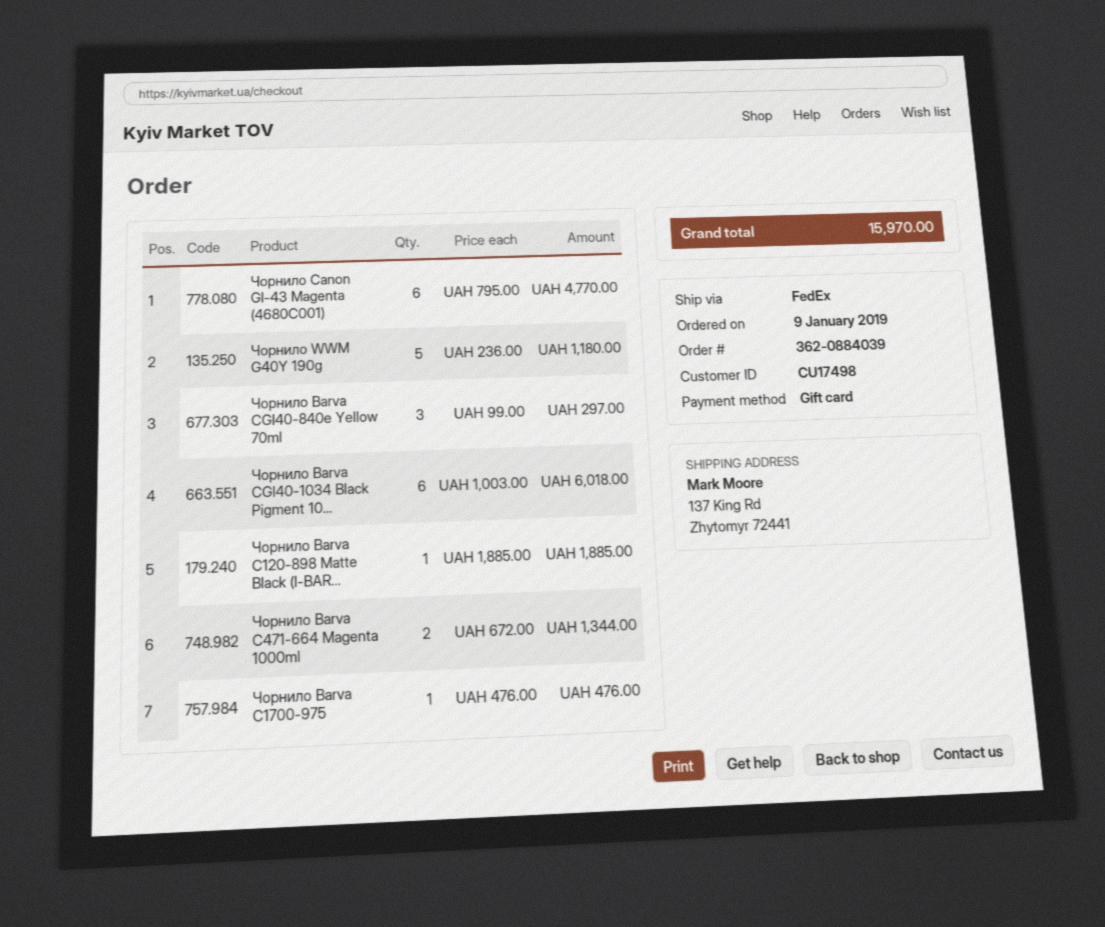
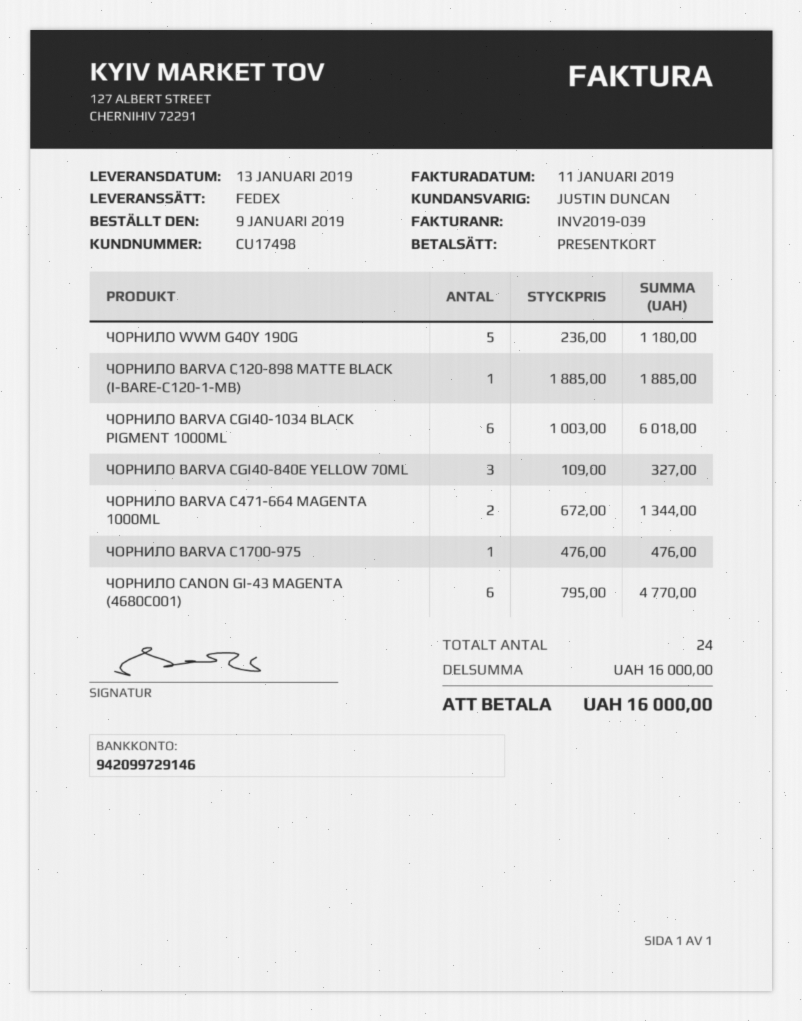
Чорнило Barva CGI40-840e Yellow 70ml: 3 x 99.00 = 297.00 -> 3 x 109.00 = 327.00
total: 15970.00 -> 16000.00

